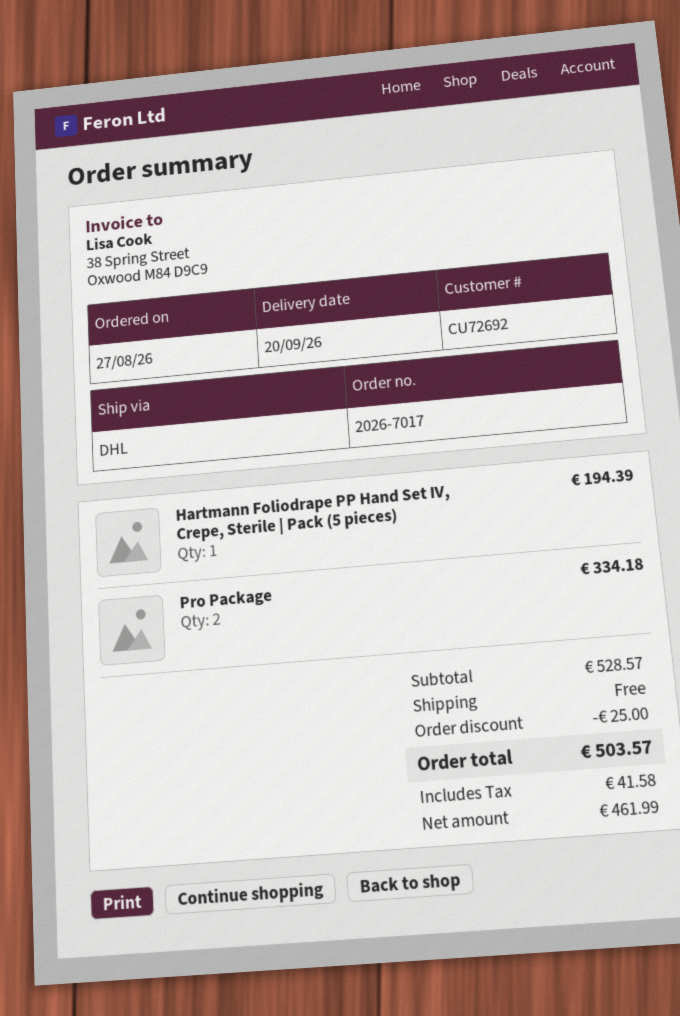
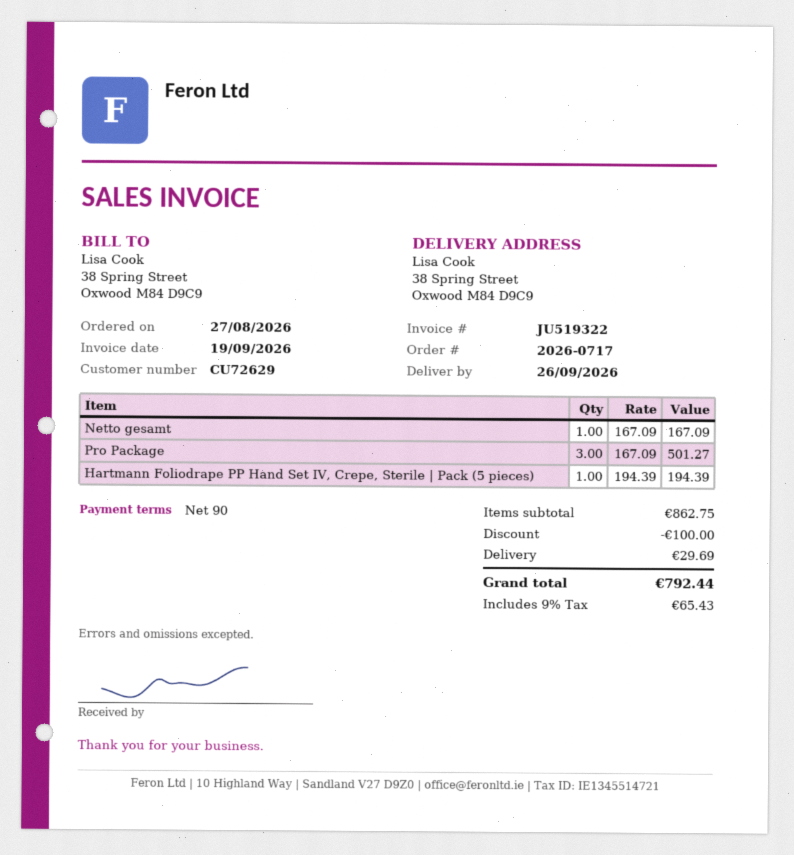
order number: 2026-7017 -> 2026-0717
delivery date: 2026-09-20 -> 2026-09-26
customer number: CU72692 -> CU72629
Pro Package: 2 for 334.18 -> 3 for 501.27
Netto gesamt: none -> 1 for 167.09
subtotal: 528.57 -> 862.75
discount: 25.00 -> 100.00
shipping: 0.00 -> 29.69
tax: 41.58 -> 65.43
total: 503.57 -> 792.44

